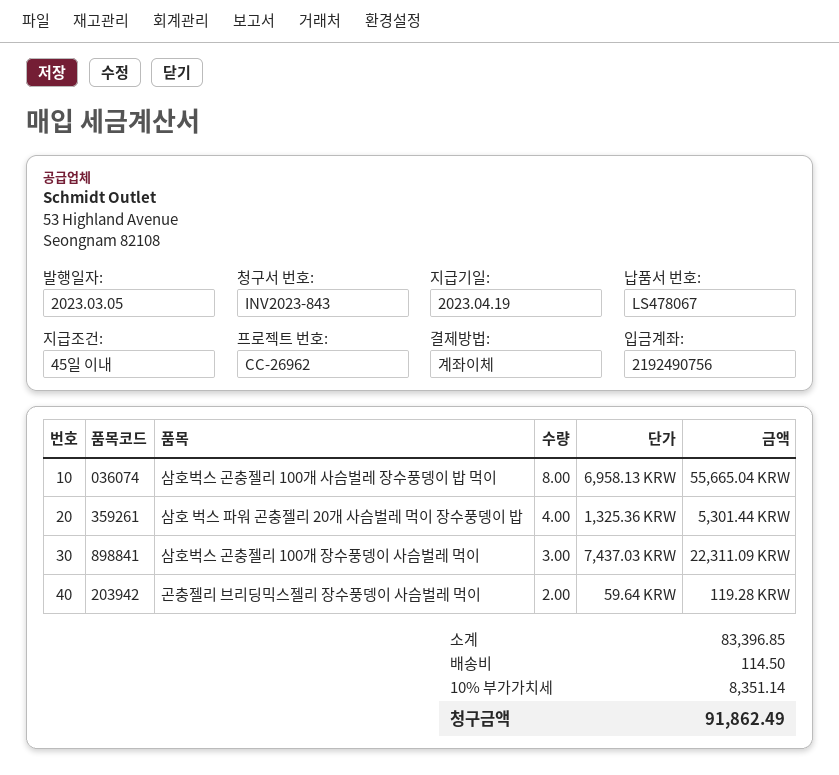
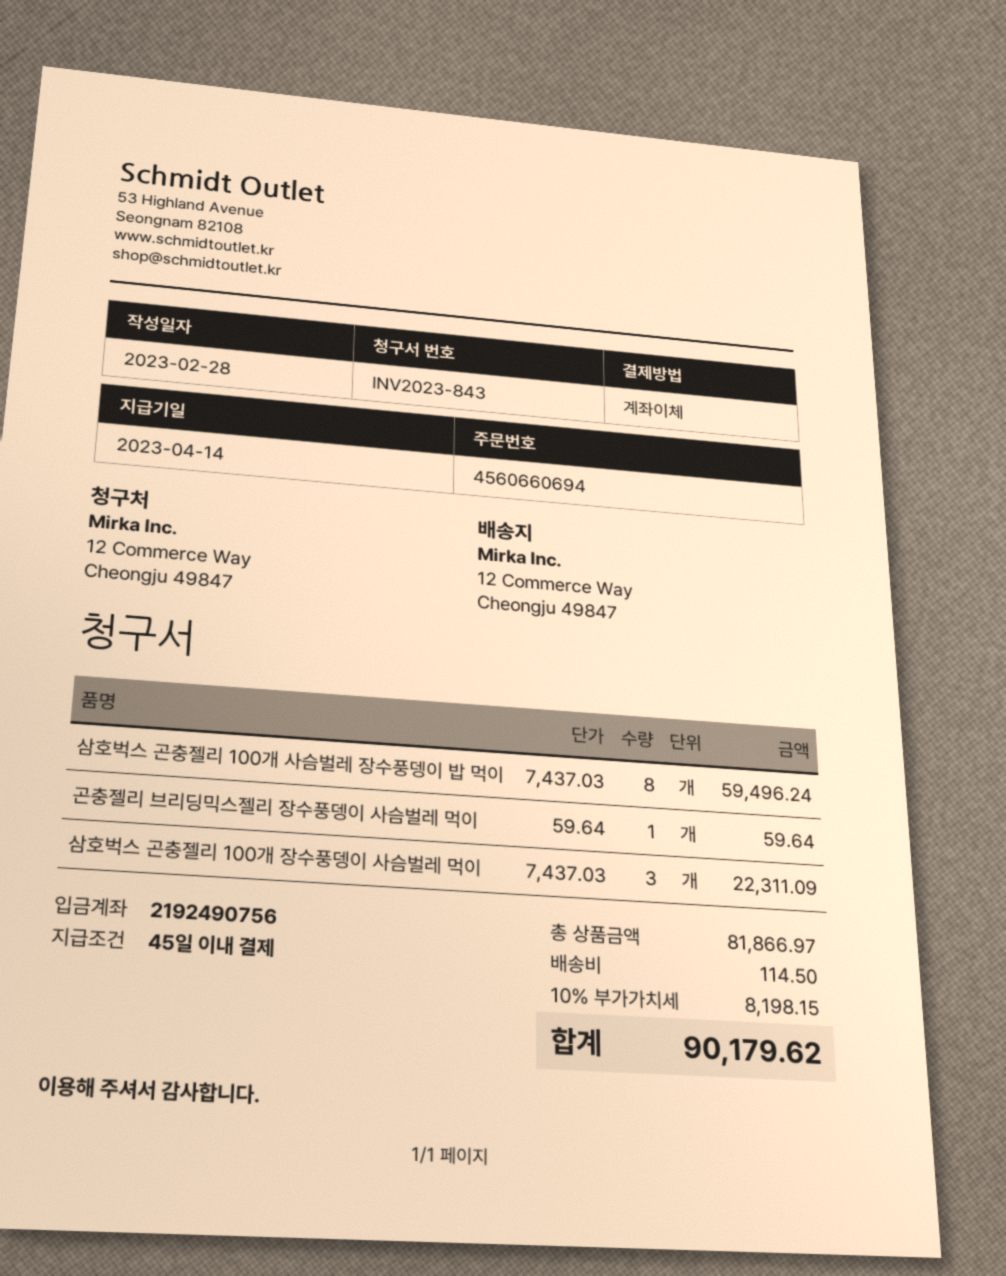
invoice date: 2023-03-05 -> 2023-02-28
due date: 2023-04-19 -> 2023-04-14
삼호벅스 곤충젤리 100개 사슴벌레 장수풍뎅이 밥 먹이: 8 x 6958.13 = 55665.04 -> 8 x 7437.03 = 59496.24
삼호 벅스 파워 곤충젤리 20개 사슴벌레 먹이 장수풍뎅이 밥: 4 x 1325.36 = 5301.44 -> none
곤충젤리 브리딩믹스젤리 장수풍뎅이 사슴벌레 먹이: 2 x 59.64 = 119.28 -> 1 x 59.64 = 59.64
subtotal: 83396.85 -> 81866.97
tax: 10% = 8351.14 -> 10% = 8198.15
total: 91862.49 -> 90179.62

